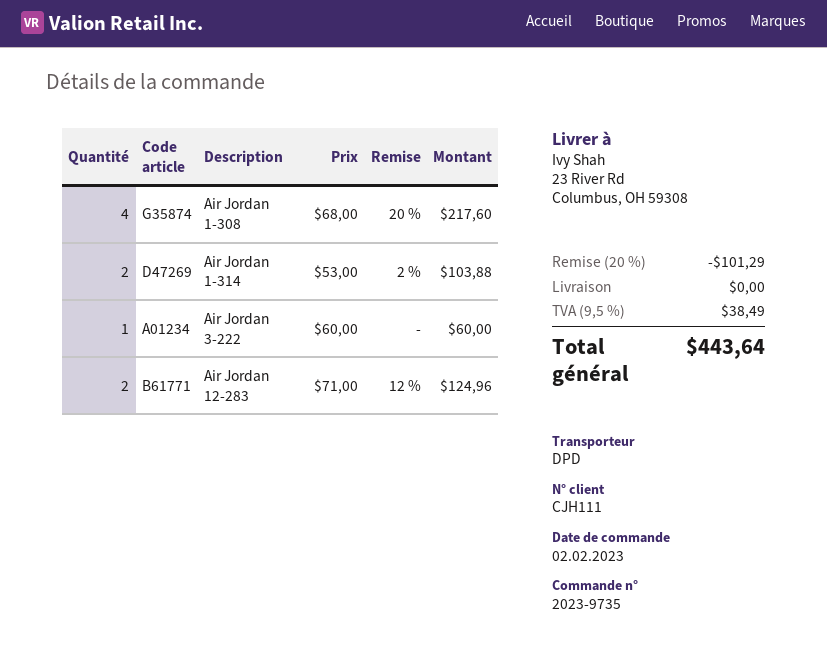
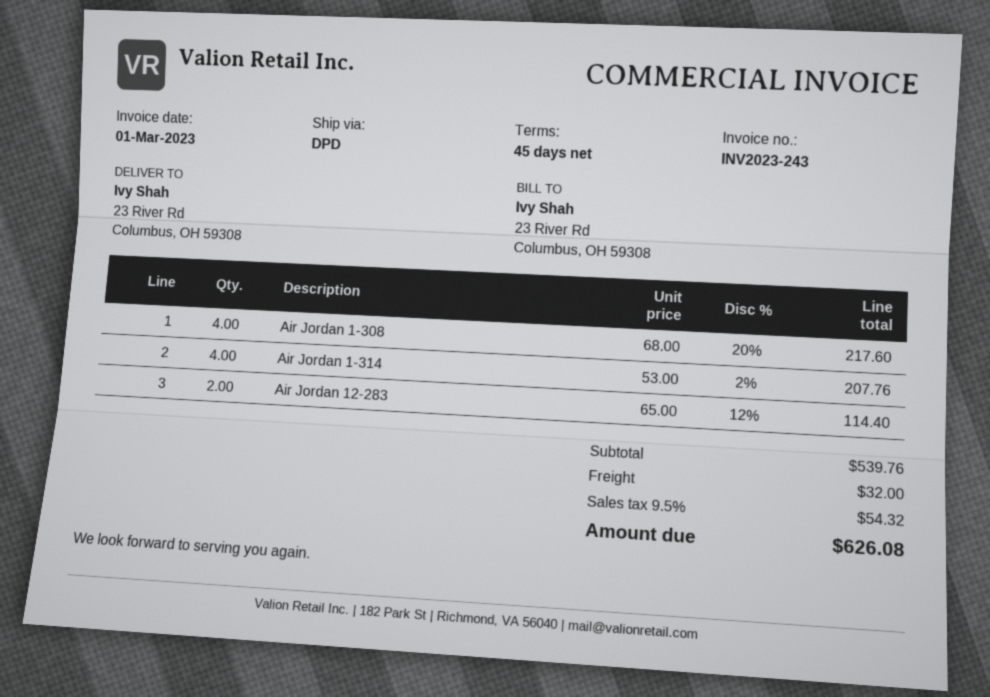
Air Jordan 1-314: 2 x 53.00 - 2% = 103.88 -> 4 x 53.00 - 2% = 207.76
Air Jordan 3-222: 1 x 60.00 = 60.00 -> none
Air Jordan 12-283: 2 x 71.00 - 12% = 124.96 -> 2 x 65.00 - 12% = 114.40
discount: 20% = 101.29 -> none
shipping: 0.00 -> 32.00
tax: 9.5% = 38.49 -> 9.5% = 54.32
total: 443.64 -> 626.08

